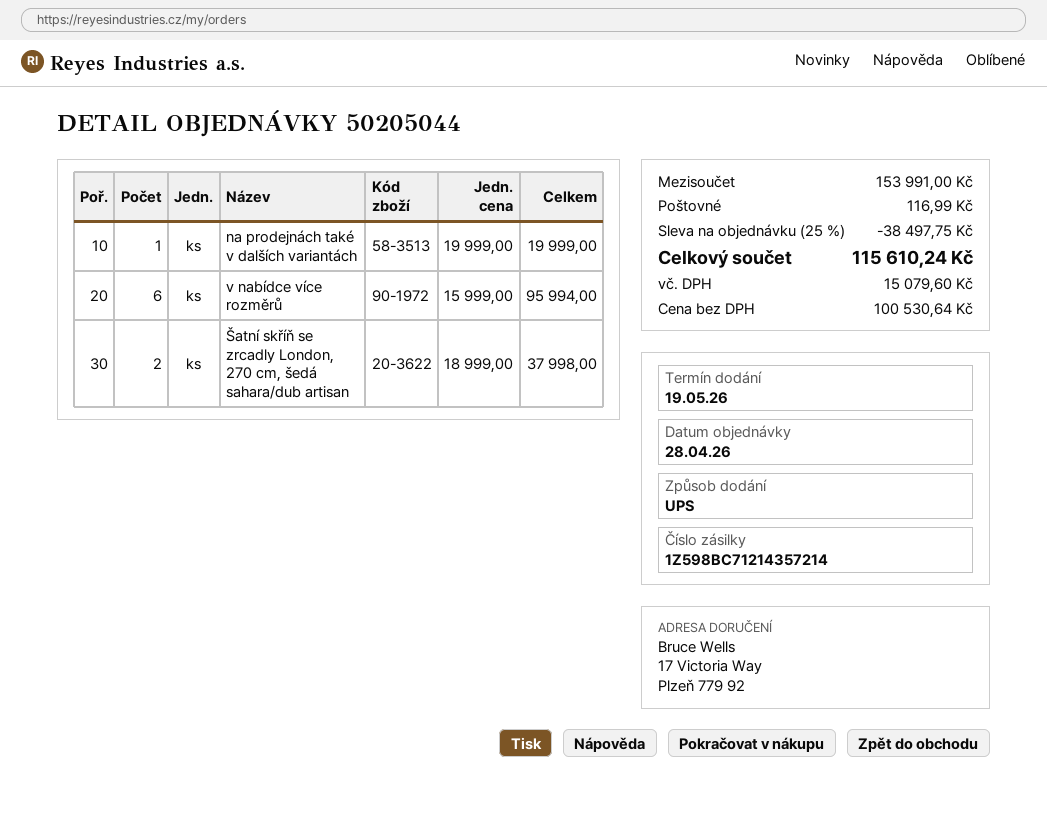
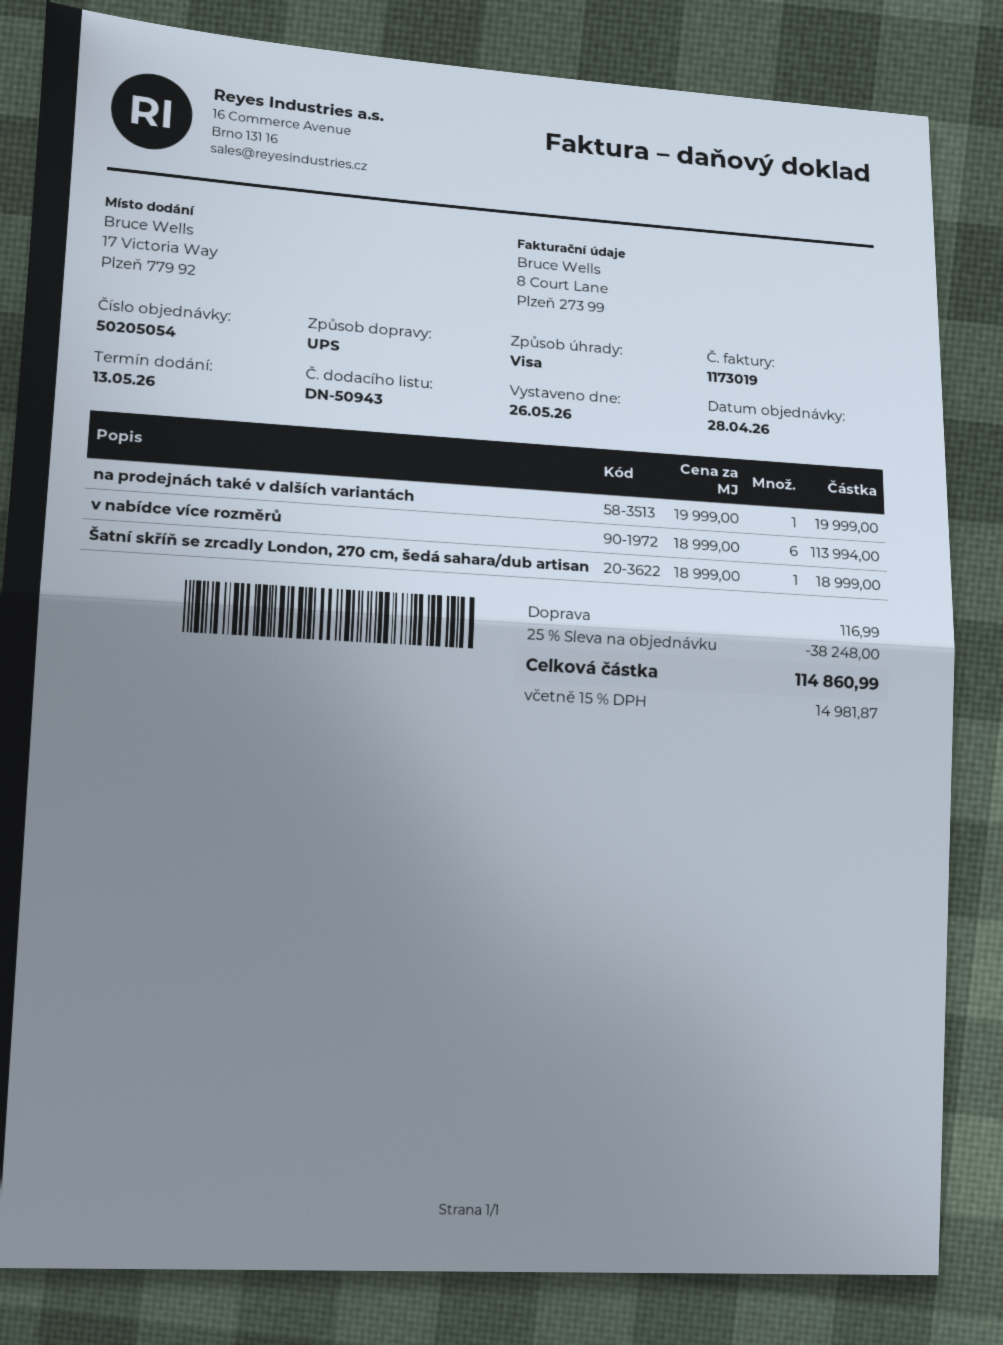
order number: 50205044 -> 50205054
delivery date: 2026-05-19 -> 2026-05-13
v nabídce více rozměrů: 6 x 15999.00 = 95994.00 -> 6 x 18999.00 = 113994.00
Šatní skříň se zrcadly London, 270 cm, šedá sahara/dub artisan: 2 x 18999.00 = 37998.00 -> 1 x 18999.00 = 18999.00
discount: 25% = 38497.75 -> 25% = 38248.00
tax: 15079.60 -> 14981.87
total: 115610.24 -> 114860.99

